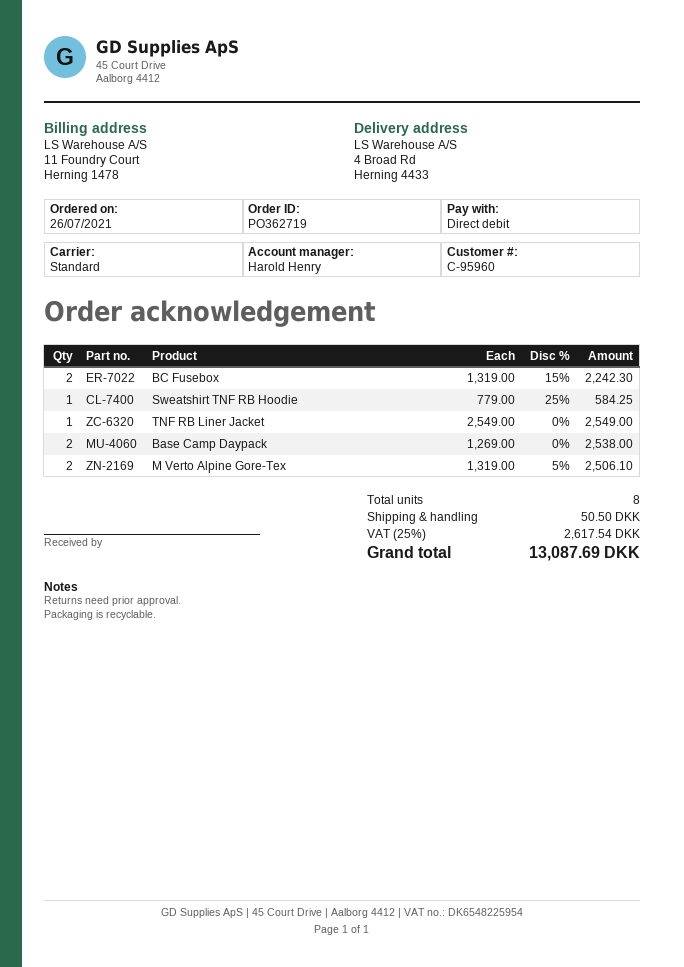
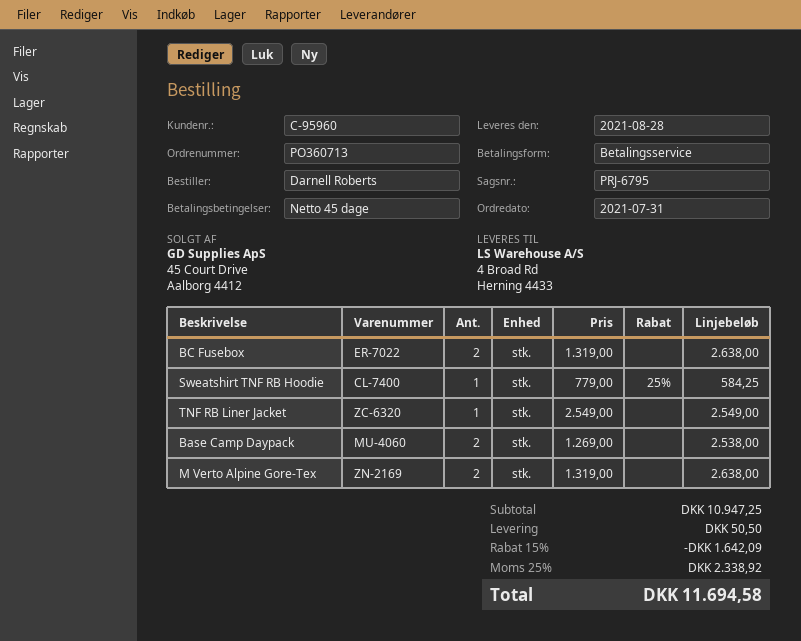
order number: PO362719 -> PO360713
order date: 2021-07-26 -> 2021-07-31
BC Fusebox: 2 x 1319.00 - 15% = 2242.30 -> 2 x 1319.00 = 2638.00
M Verto Alpine Gore-Tex: 2 x 1319.00 - 5% = 2506.10 -> 2 x 1319.00 = 2638.00
discount: none -> 15% = 1642.09
tax: 25% = 2617.54 -> 25% = 2338.92
total: 13087.69 -> 11694.58

